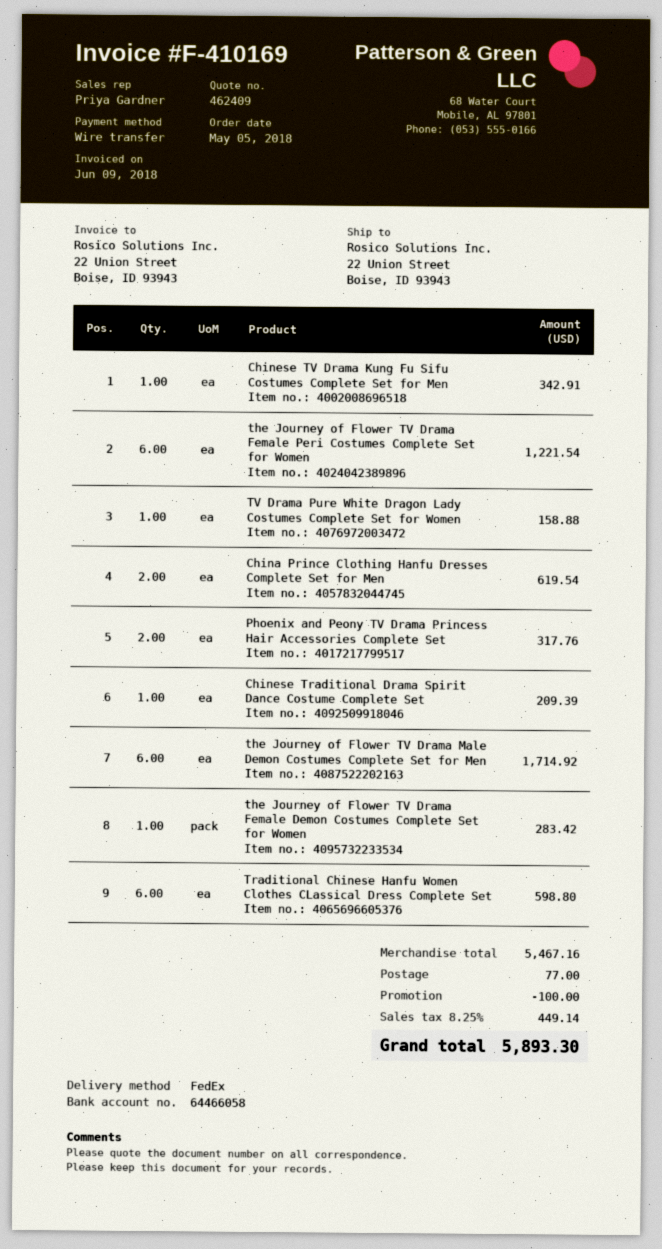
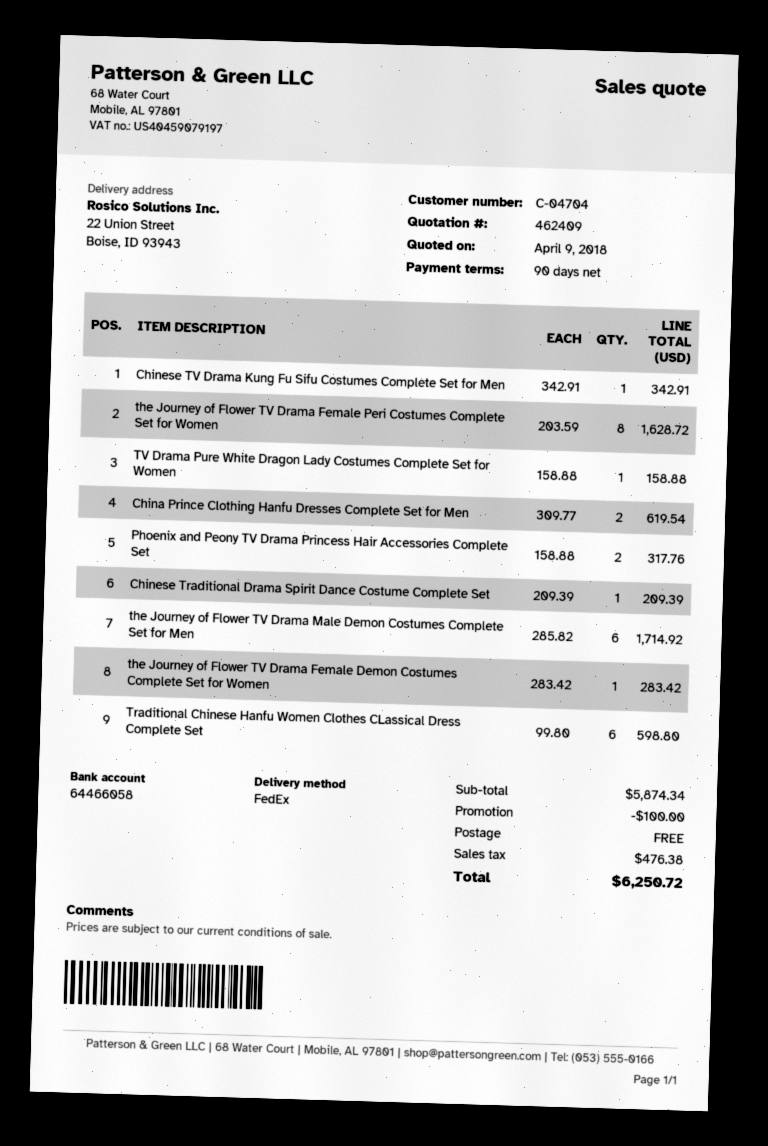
the Journey of Flower TV Drama Female Peri Costumes Complete Set for Women: 6 for 1221.54 -> 8 for 1628.72
subtotal: 5467.16 -> 5874.34
shipping: 77.00 -> 0.00
tax: 449.14 -> 476.38
total: 5893.30 -> 6250.72

